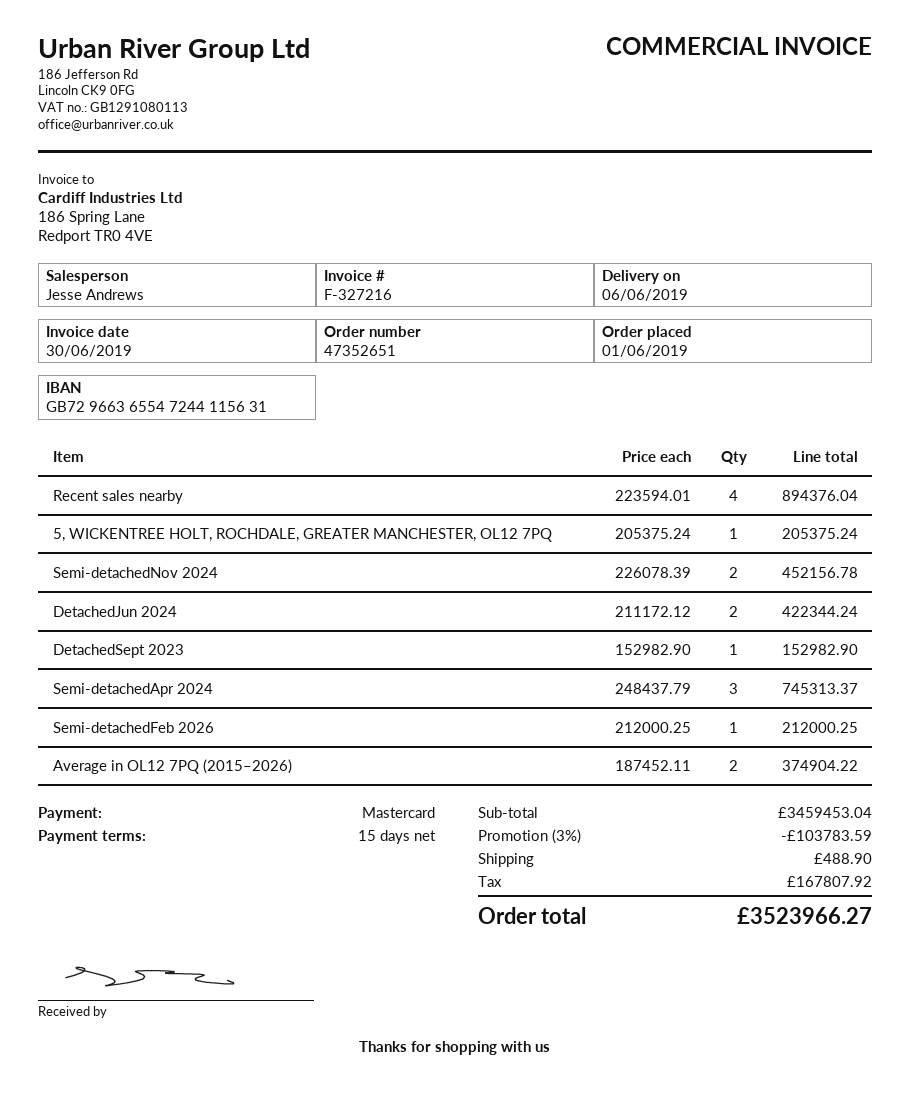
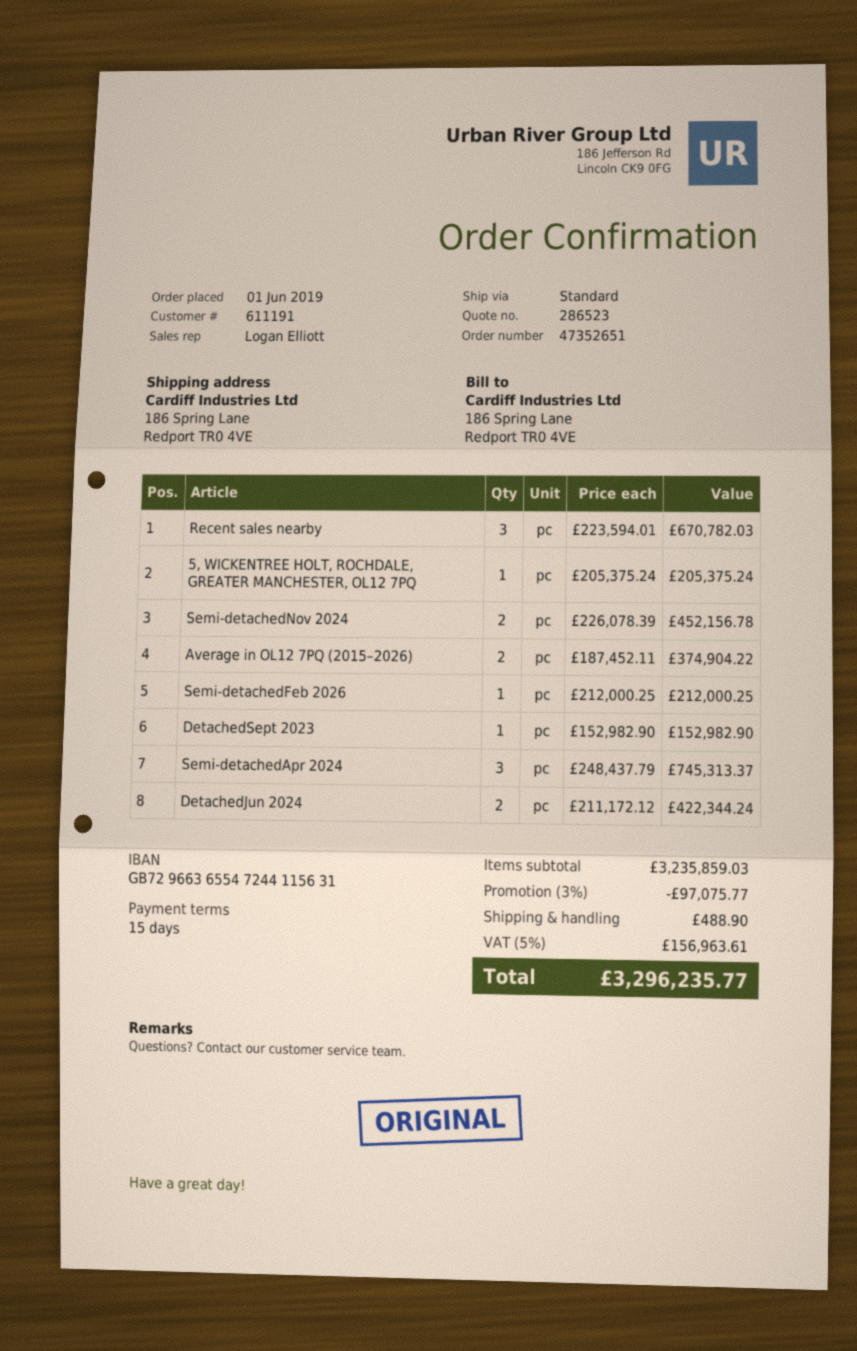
sales rep: Jesse Andrews -> Logan Elliott
Recent sales nearby: 4 x 223594.01 = 894376.04 -> 3 x 223594.01 = 670782.03
subtotal: 3459453.04 -> 3235859.03
discount: 3% = 103783.59 -> 3% = 97075.77
tax: 167807.92 -> 156963.61
total: 3523966.27 -> 3296235.77

